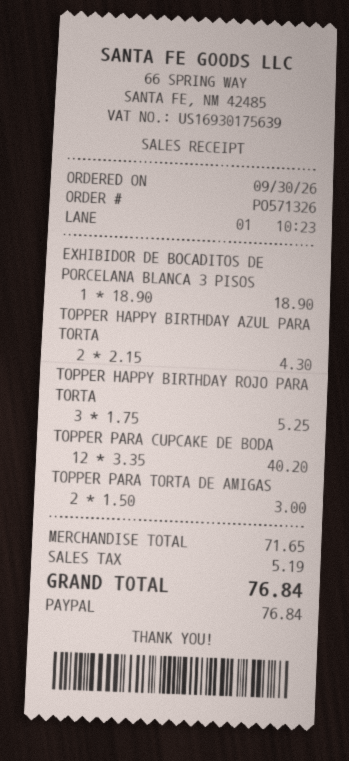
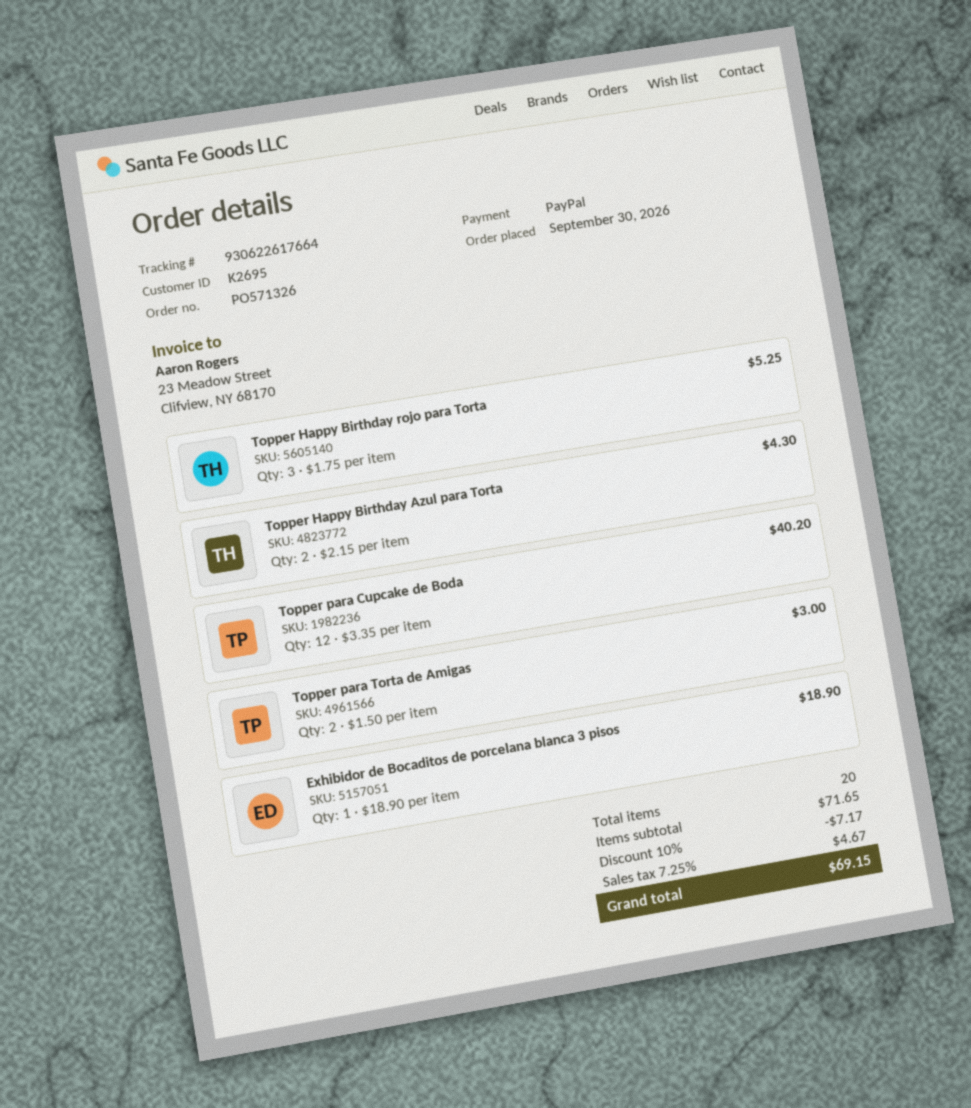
discount: none -> 10% = 7.17
tax: 5.19 -> 4.67
total: 76.84 -> 69.15

